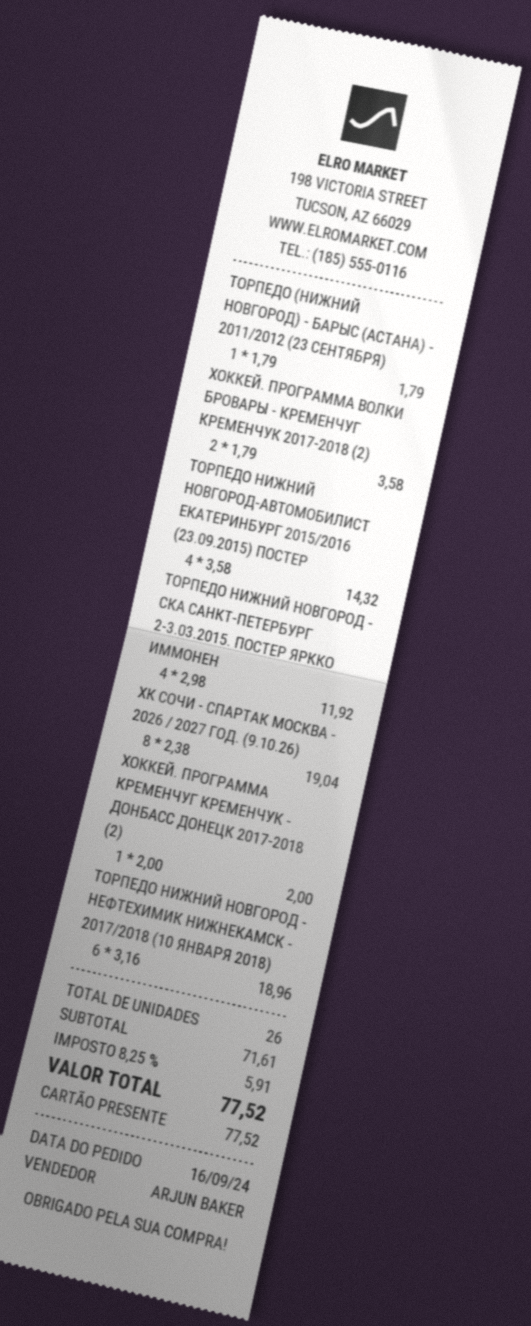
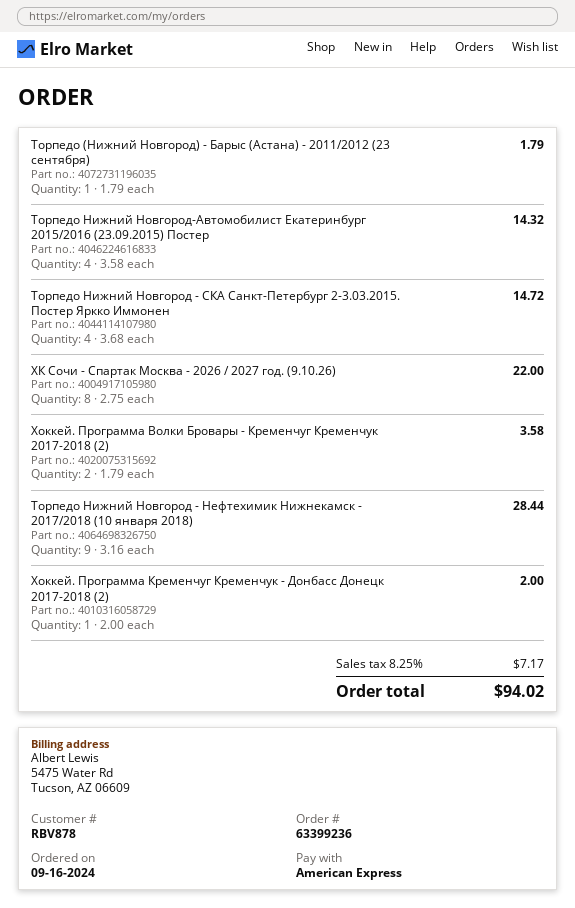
payment method: gift card -> American Express
ТОРПЕДО НИЖНИЙ НОВГОРОД - СКА САНКТ-ПЕТЕРБУРГ 2-3.03.2015. ПОСТЕР ЯРККО ИММОНЕН: 4 x 2.98 = 11.92 -> 4 x 3.68 = 14.72
ХК СОЧИ - СПАРТАК МОСКВА - 2026 / 2027 ГОД. (9.10.26): 8 x 2.38 = 19.04 -> 8 x 2.75 = 22.00
ТОРПЕДО НИЖНИЙ НОВГОРОД - НЕФТЕХИМИК НИЖНЕКАМСК - 2017/2018 (10 ЯНВАРЯ 2018): 6 x 3.16 = 18.96 -> 9 x 3.16 = 28.44
tax: 8.25% = 5.91 -> 8.25% = 7.17
total: 77.52 -> 94.02

